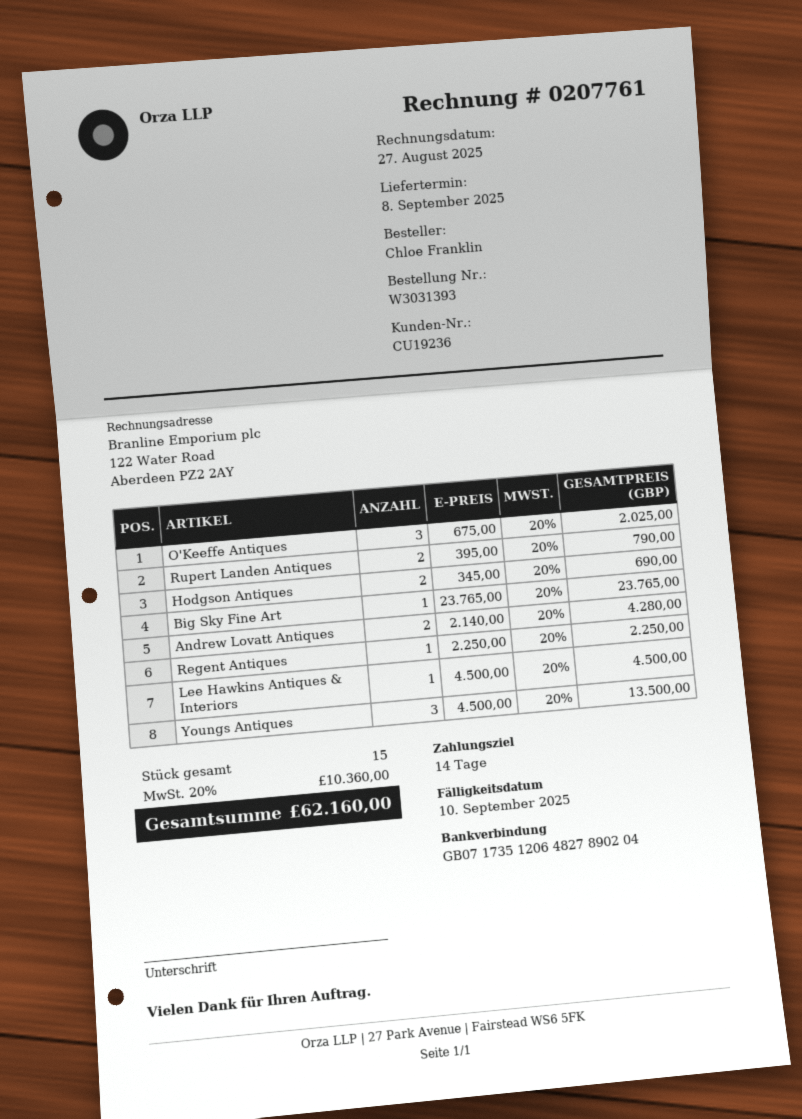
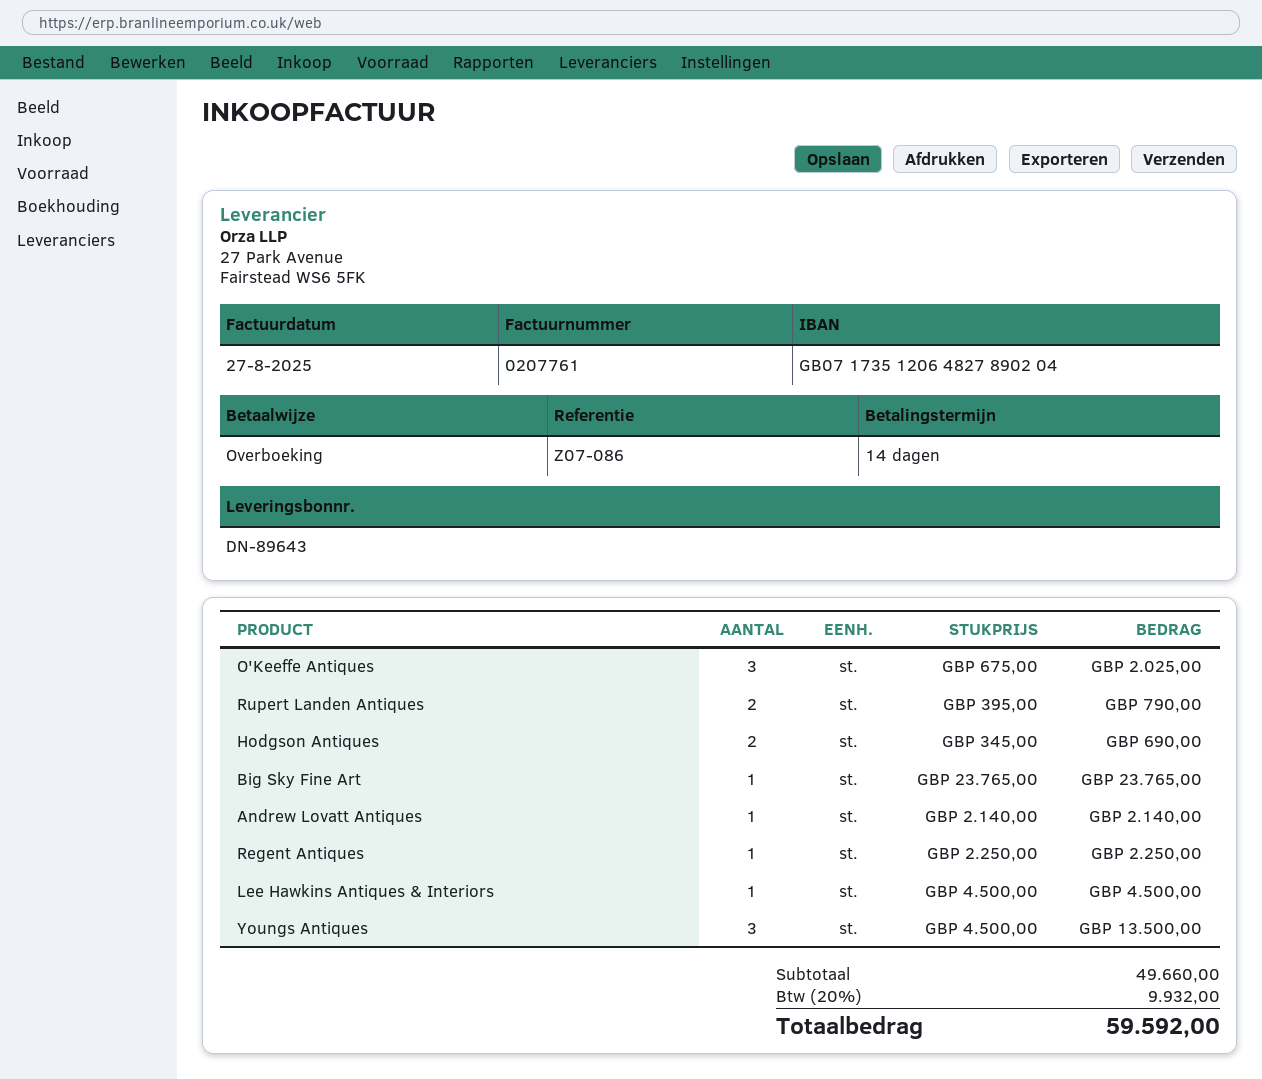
Andrew Lovatt Antiques: 2 x 2140.00 = 4280.00 -> 1 x 2140.00 = 2140.00
tax: 20% = 10360.00 -> 20% = 9932.00
total: 62160.00 -> 59592.00

